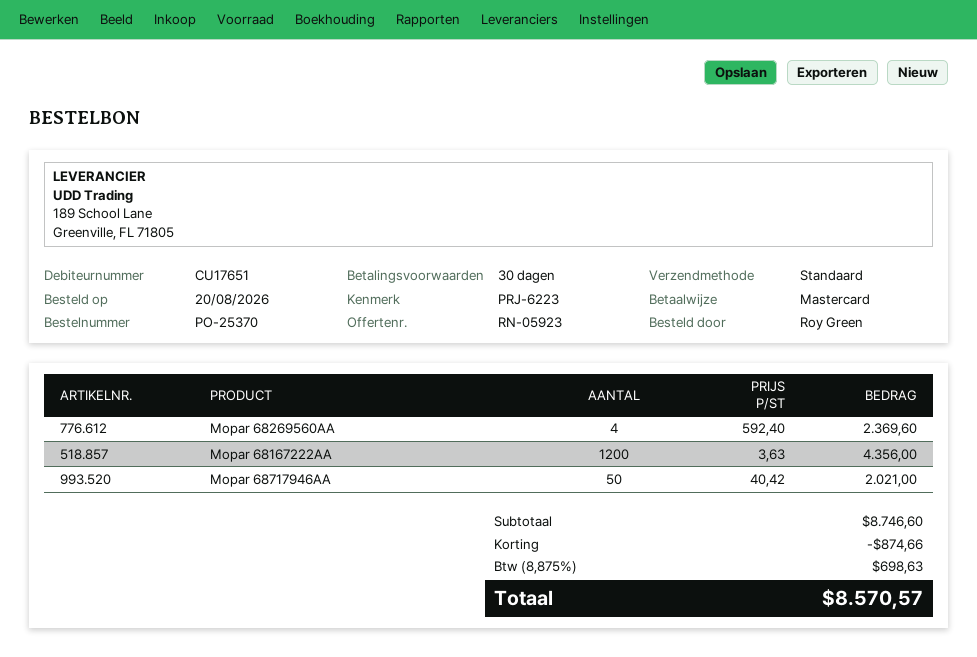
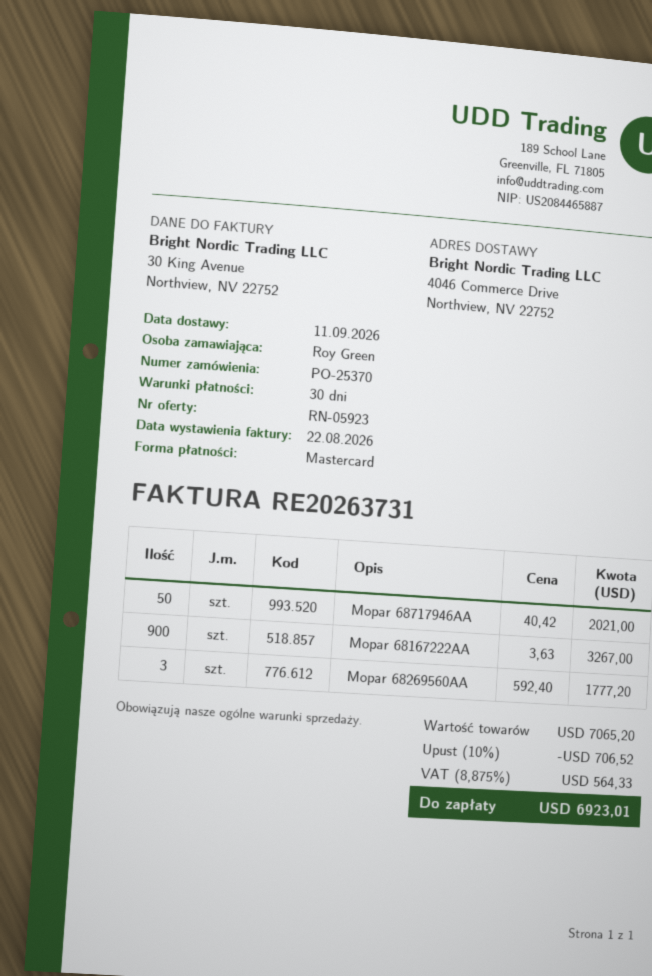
Mopar 68269560AA: 4 x 592.40 = 2369.60 -> 3 x 592.40 = 1777.20
Mopar 68167222AA: 1200 x 3.63 = 4356.00 -> 900 x 3.63 = 3267.00
subtotal: 8746.60 -> 7065.20
discount: 874.66 -> 706.52
tax: 8.875% = 698.63 -> 8.875% = 564.33
total: 8570.57 -> 6923.01

